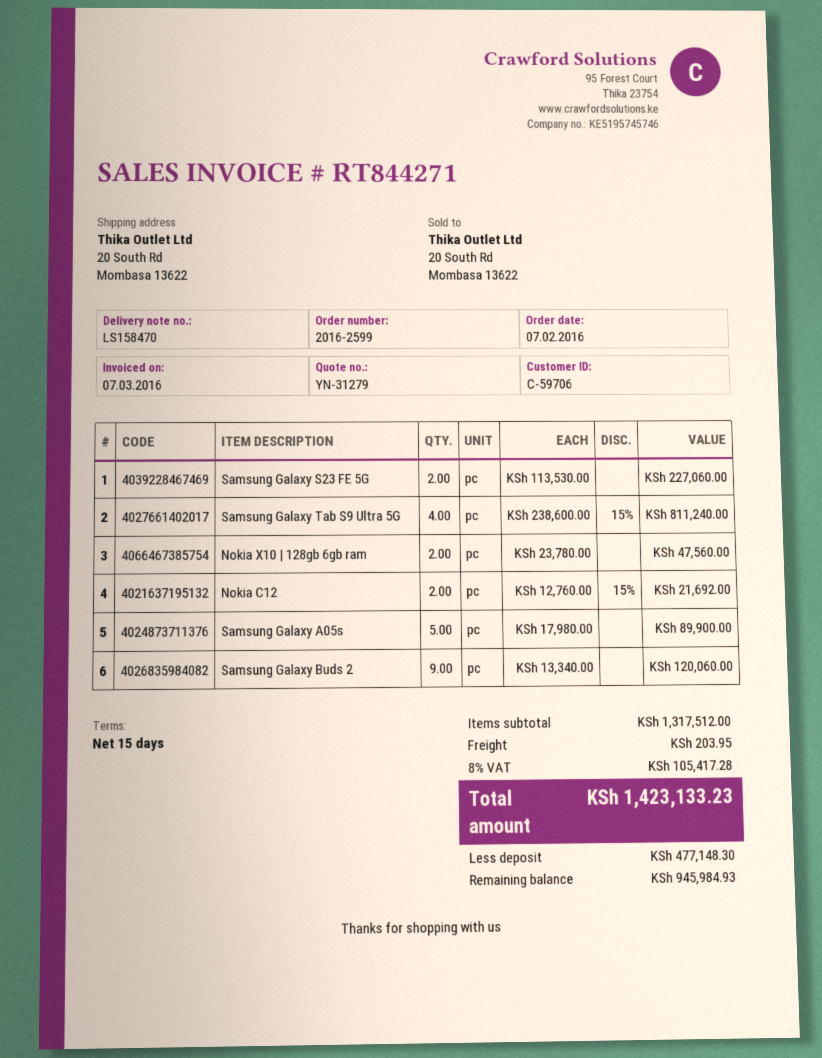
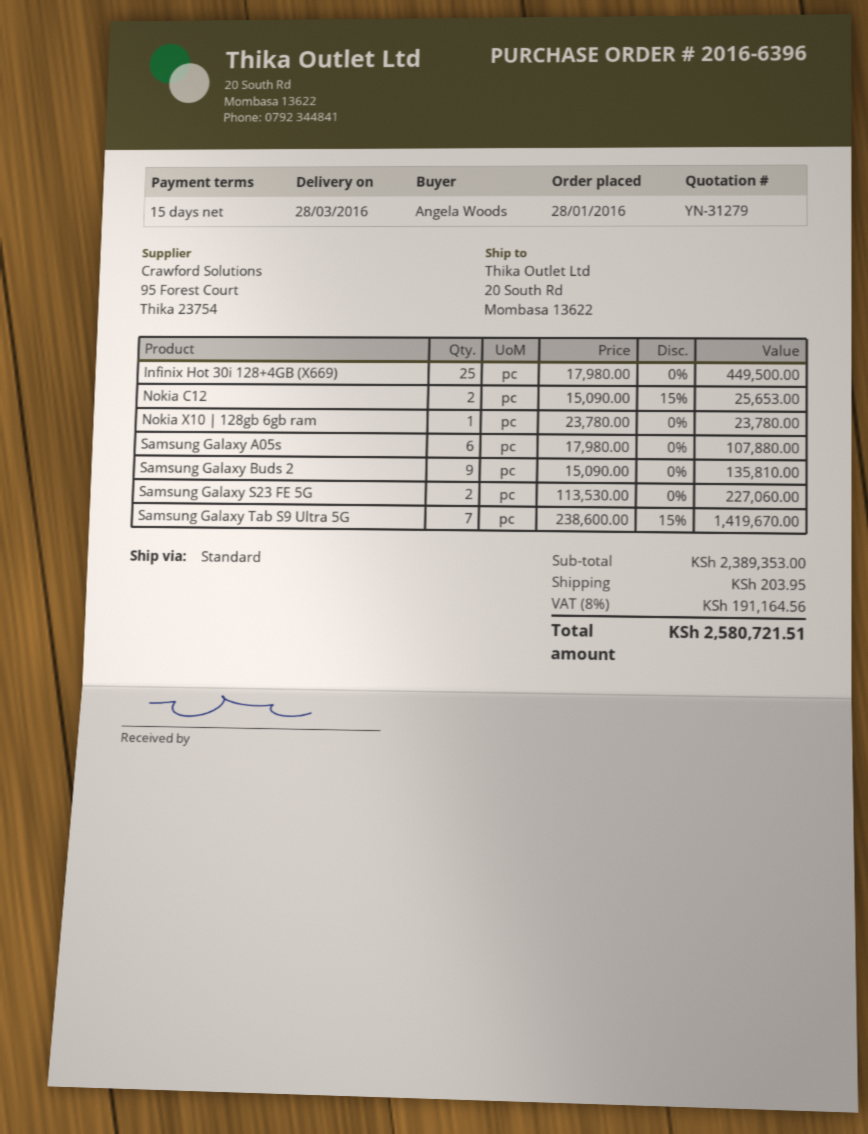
order number: 2016-2599 -> 2016-6396
order date: 2016-02-07 -> 2016-01-28
Samsung Galaxy Tab S9 Ultra 5G: 4 x 238600.00 - 15% = 811240.00 -> 7 x 238600.00 - 15% = 1419670.00
Nokia X10 | 128gb 6gb ram: 2 x 23780.00 = 47560.00 -> 1 x 23780.00 = 23780.00
Nokia C12: 2 x 12760.00 - 15% = 21692.00 -> 2 x 15090.00 - 15% = 25653.00
Samsung Galaxy A05s: 5 x 17980.00 = 89900.00 -> 6 x 17980.00 = 107880.00
Samsung Galaxy Buds 2: 9 x 13340.00 = 120060.00 -> 9 x 15090.00 = 135810.00
Infinix Hot 30i 128+4GB (X669): none -> 25 x 17980.00 = 449500.00
subtotal: 1317512.00 -> 2389353.00
tax: 8% = 105417.28 -> 8% = 191164.56
total: 1423133.23 -> 2580721.51

